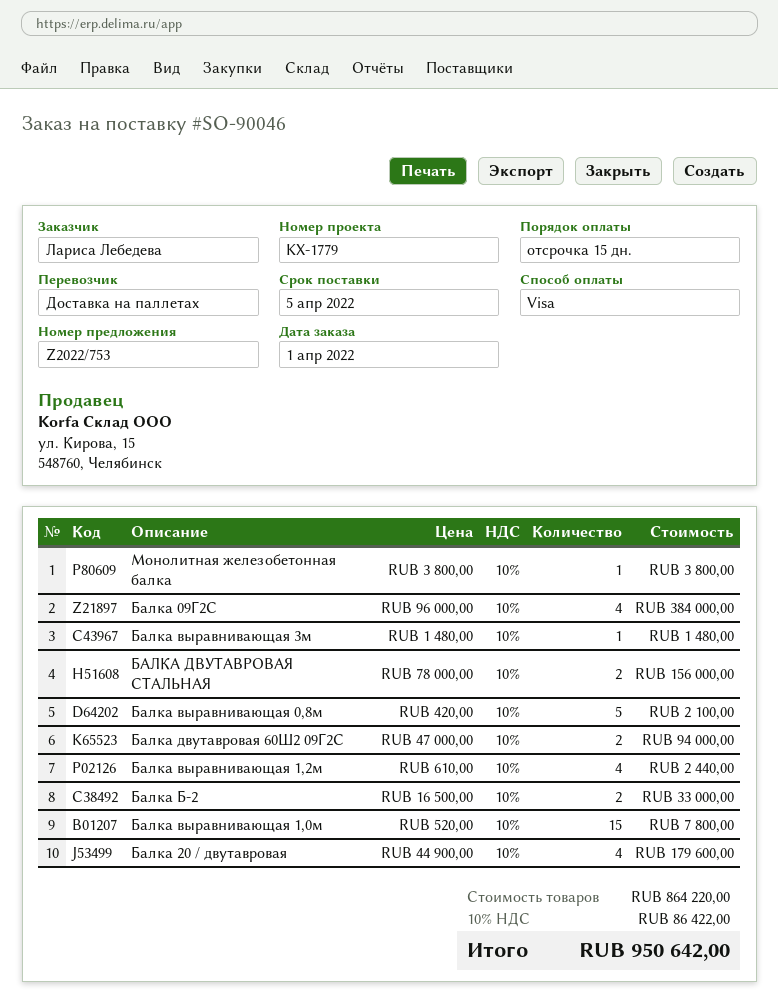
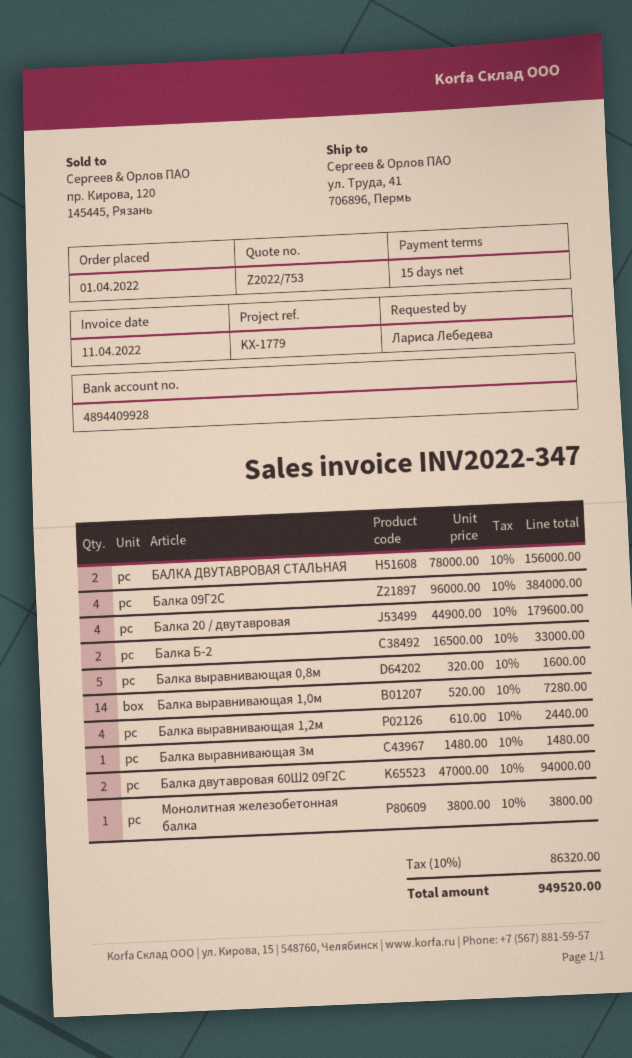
Балка выравнивающая 0,8м: 5 x 420.00 = 2100.00 -> 5 x 320.00 = 1600.00
Балка выравнивающая 1,0м: 15 x 520.00 = 7800.00 -> 14 x 520.00 = 7280.00
tax: 10% = 86422.00 -> 10% = 86320.00
total: 950642.00 -> 949520.00

